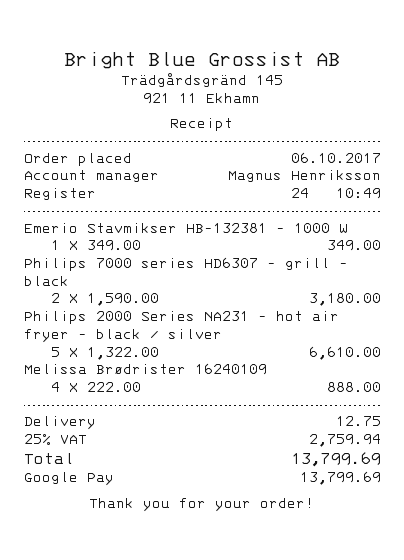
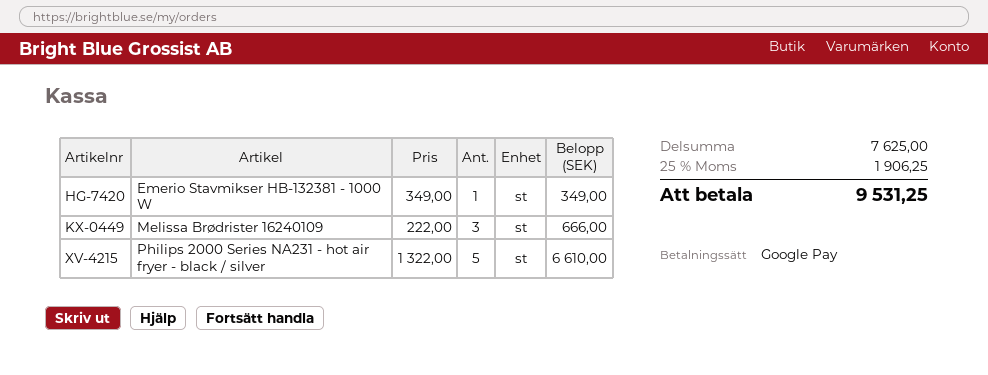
Philips 7000 series HD6307 - grill - black: 2 x 1590.00 = 3180.00 -> none
Melissa Brødrister 16240109: 4 x 222.00 = 888.00 -> 3 x 222.00 = 666.00
shipping: 12.75 -> none
tax: 25% = 2759.94 -> 25% = 1906.25
total: 13799.69 -> 9531.25

